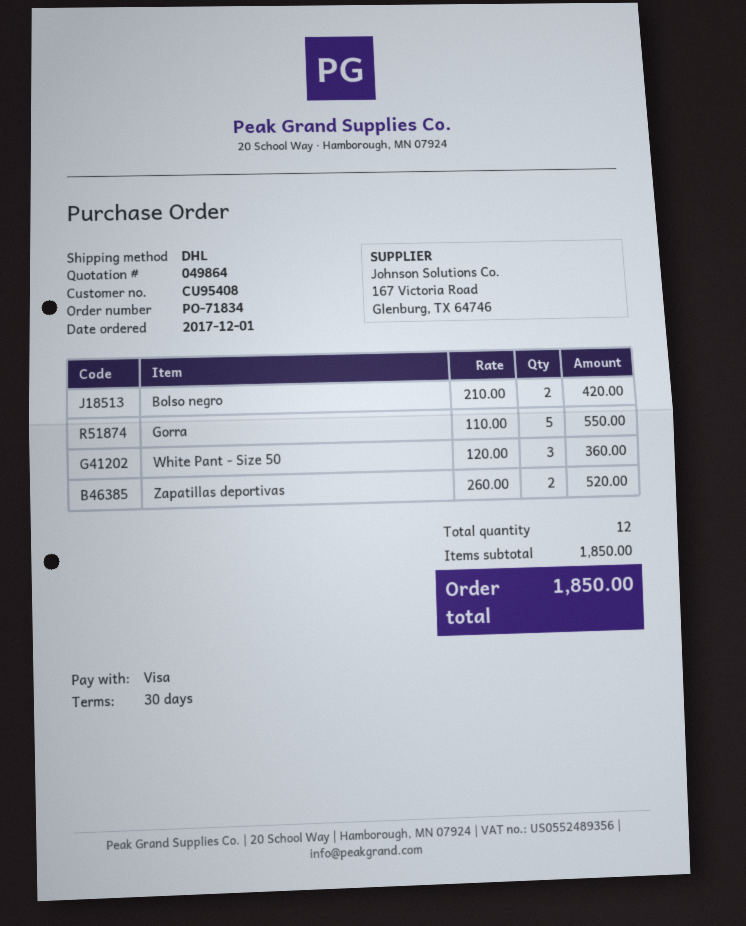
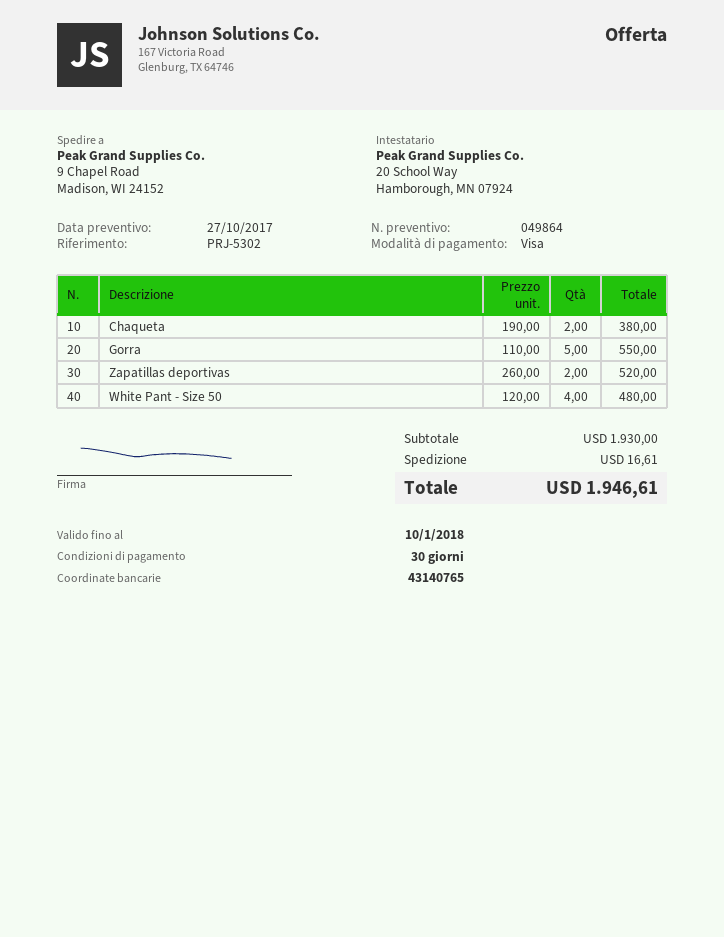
Bolso negro: 2 x 210.00 = 420.00 -> none
White Pant - Size 50: 3 x 120.00 = 360.00 -> 4 x 120.00 = 480.00
Chaqueta: none -> 2 x 190.00 = 380.00
subtotal: 1850.00 -> 1930.00
shipping: none -> 16.61
total: 1850.00 -> 1946.61

